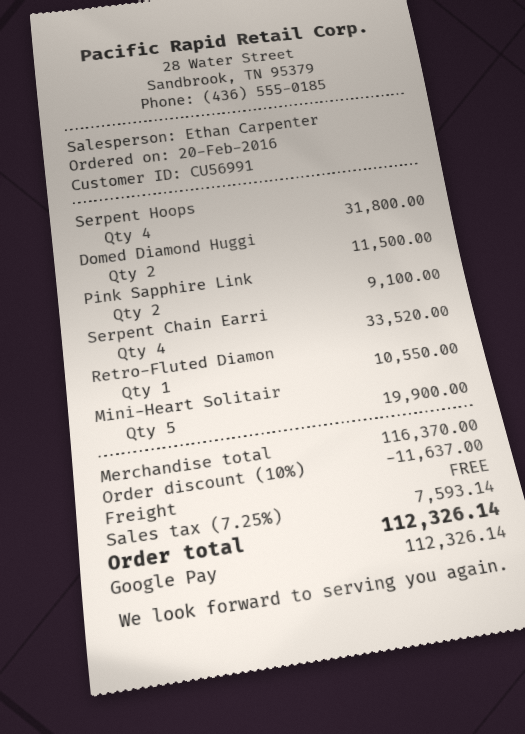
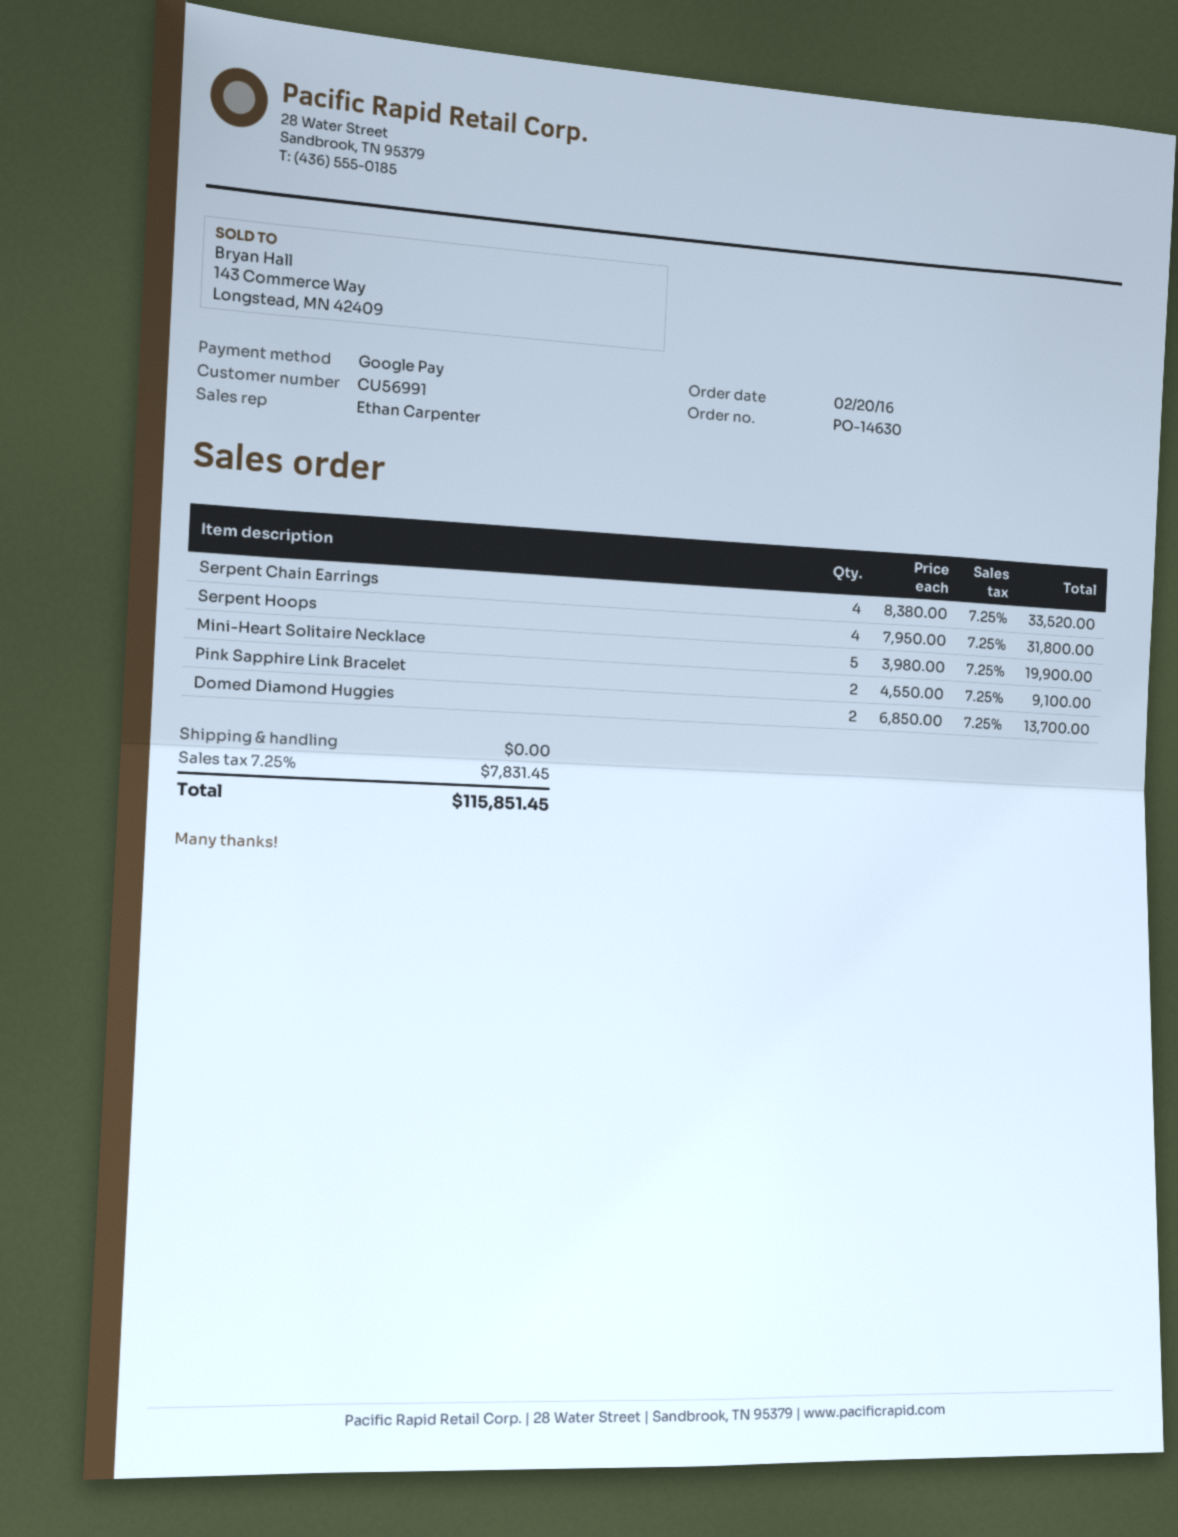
Domed Diamond Huggi: 2 for 11500.00 -> 2 for 13700.00
Retro-Fluted Diamon: 1 for 10550.00 -> none
discount: 10% = 11637.00 -> none
tax: 7.25% = 7593.14 -> 7.25% = 7831.45
total: 112326.14 -> 115851.45

